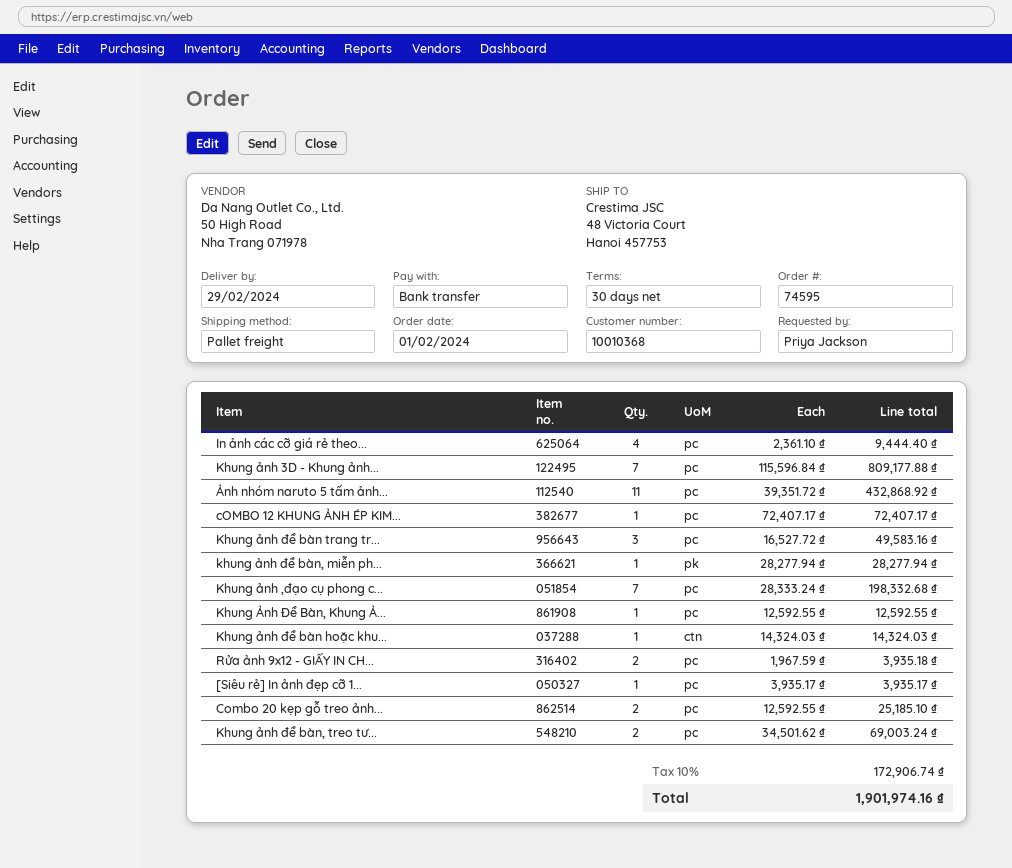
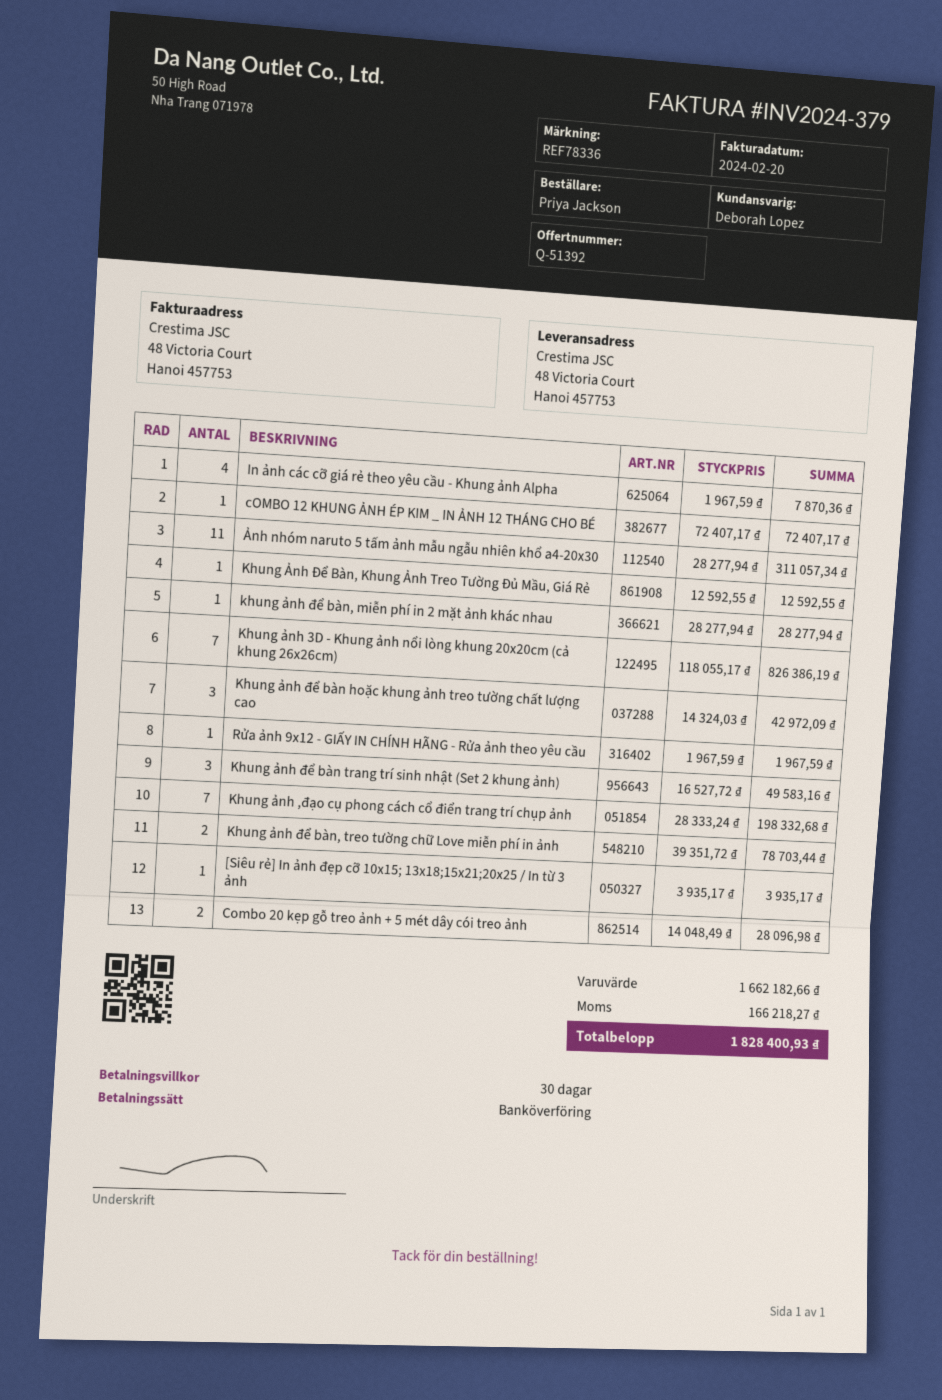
In ảnh các cỡ giá rẻ theo...: 4 x 2361.10 = 9444.40 -> 4 x 1967.59 = 7870.36
Khung ảnh 3D - Khung ảnh...: 7 x 115596.84 = 809177.88 -> 7 x 118055.17 = 826386.19
Ảnh nhóm naruto 5 tấm ảnh...: 11 x 39351.72 = 432868.92 -> 11 x 28277.94 = 311057.34
Khung ảnh để bàn hoặc khu...: 1 x 14324.03 = 14324.03 -> 3 x 14324.03 = 42972.09
Rửa ảnh 9x12 - GIẤY IN CH...: 2 x 1967.59 = 3935.18 -> 1 x 1967.59 = 1967.59
Combo 20 kẹp gỗ treo ảnh...: 2 x 12592.55 = 25185.10 -> 2 x 14048.49 = 28096.98
Khung ảnh để bàn, treo tư...: 2 x 34501.62 = 69003.24 -> 2 x 39351.72 = 78703.44
tax: 172906.74 -> 166218.27
total: 1901974.16 -> 1828400.93

